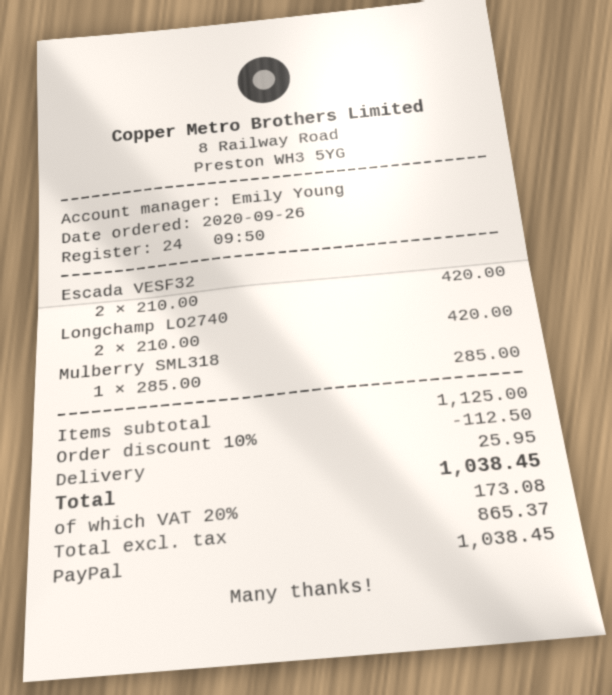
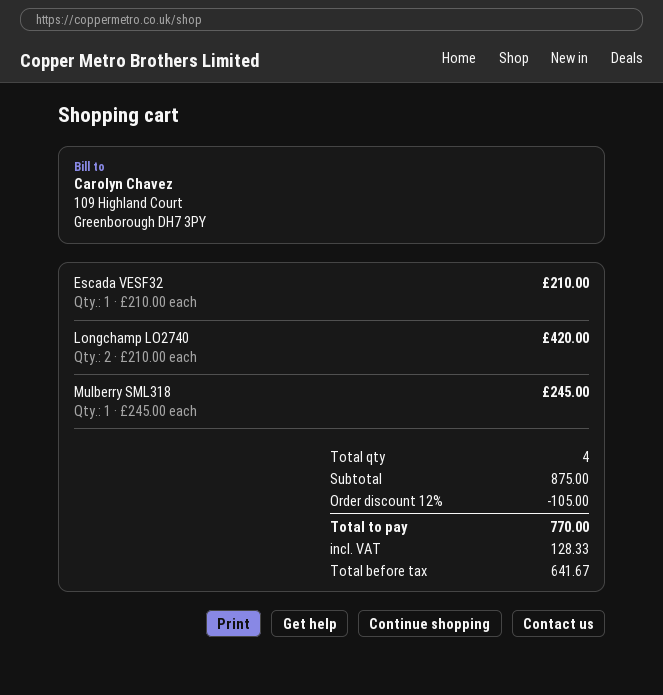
Escada VESF32: 2 x 210.00 = 420.00 -> 1 x 210.00 = 210.00
Mulberry SML318: 1 x 285.00 = 285.00 -> 1 x 245.00 = 245.00
subtotal: 1125.00 -> 875.00
discount: 10% = 112.50 -> 12% = 105.00
shipping: 25.95 -> none
net: 865.37 -> 641.67
tax: 173.08 -> 128.33
total: 1038.45 -> 770.00

